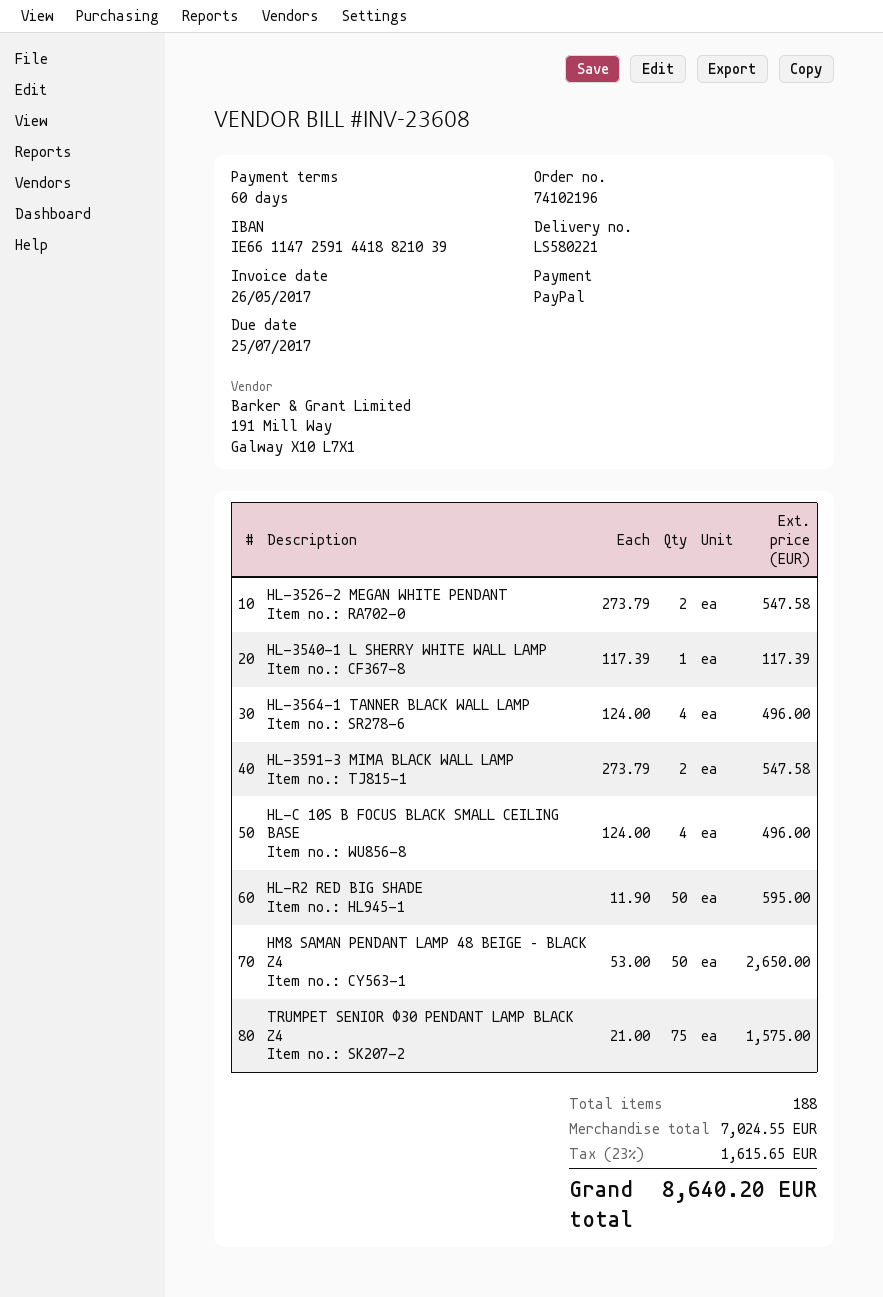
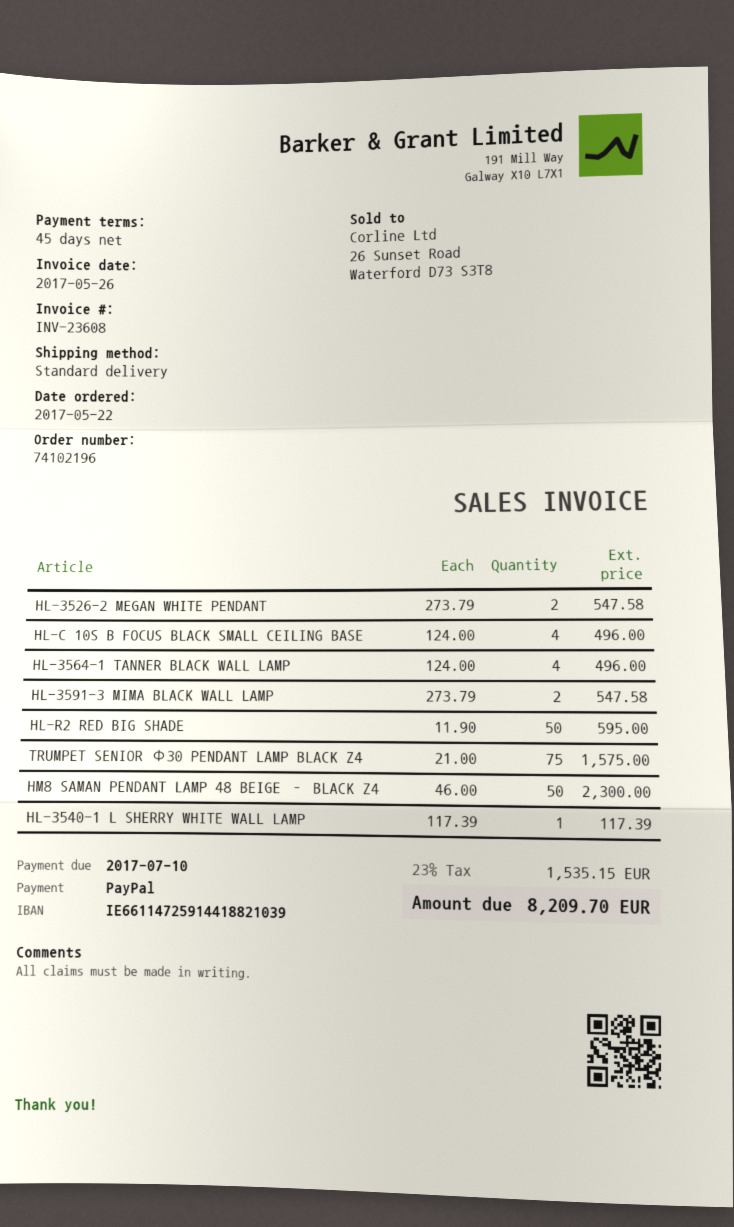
payment terms: 60 days -> 45 days
due date: 2017-07-25 -> 2017-07-10
HM8 SAMAN PENDANT LAMP 48 BEIGE – BLACK Z4: 50 x 53.00 = 2650.00 -> 50 x 46.00 = 2300.00
tax: 23% = 1615.65 -> 23% = 1535.15
total: 8640.20 -> 8209.70

